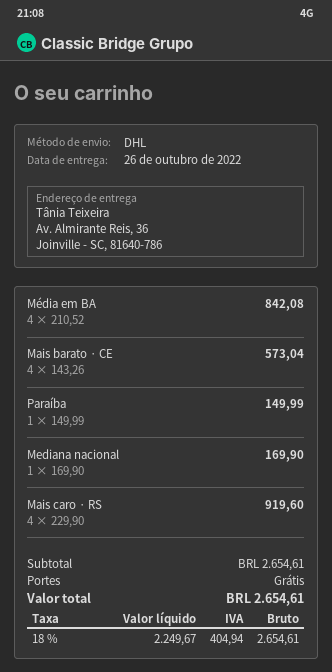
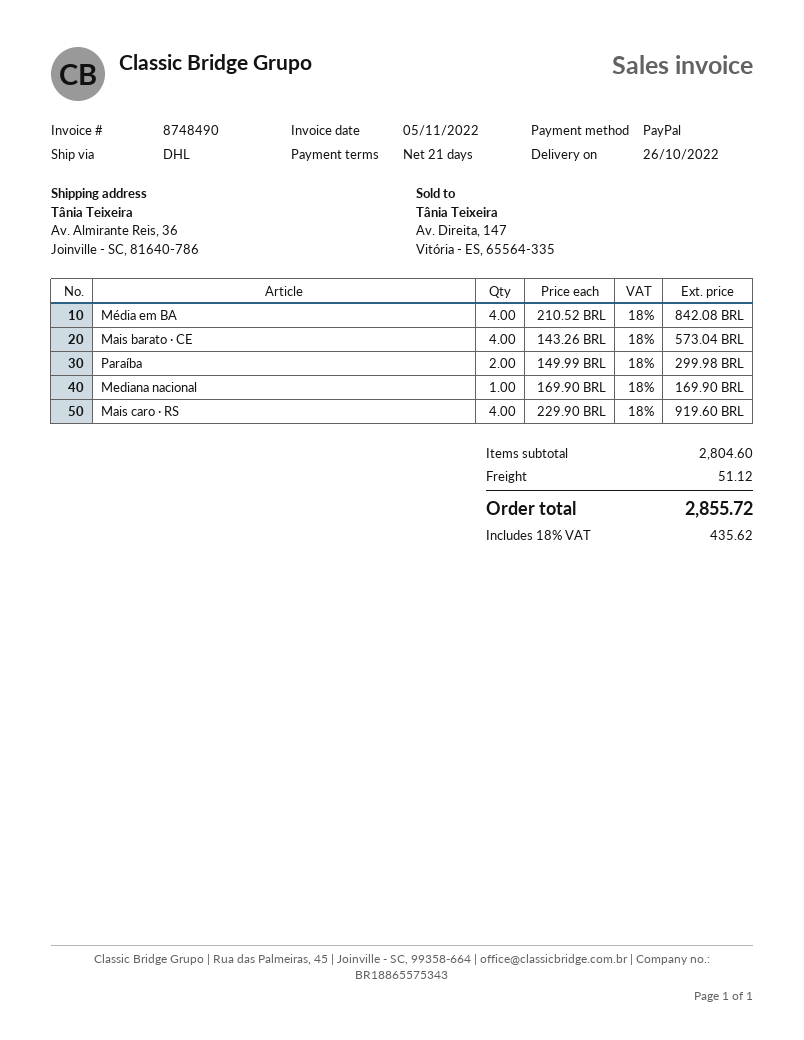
Paraíba: 1 x 149.99 = 149.99 -> 2 x 149.99 = 299.98
subtotal: 2654.61 -> 2804.60
shipping: 0.00 -> 51.12
tax: 18% = 404.94 -> 18% = 435.62
total: 2654.61 -> 2855.72

